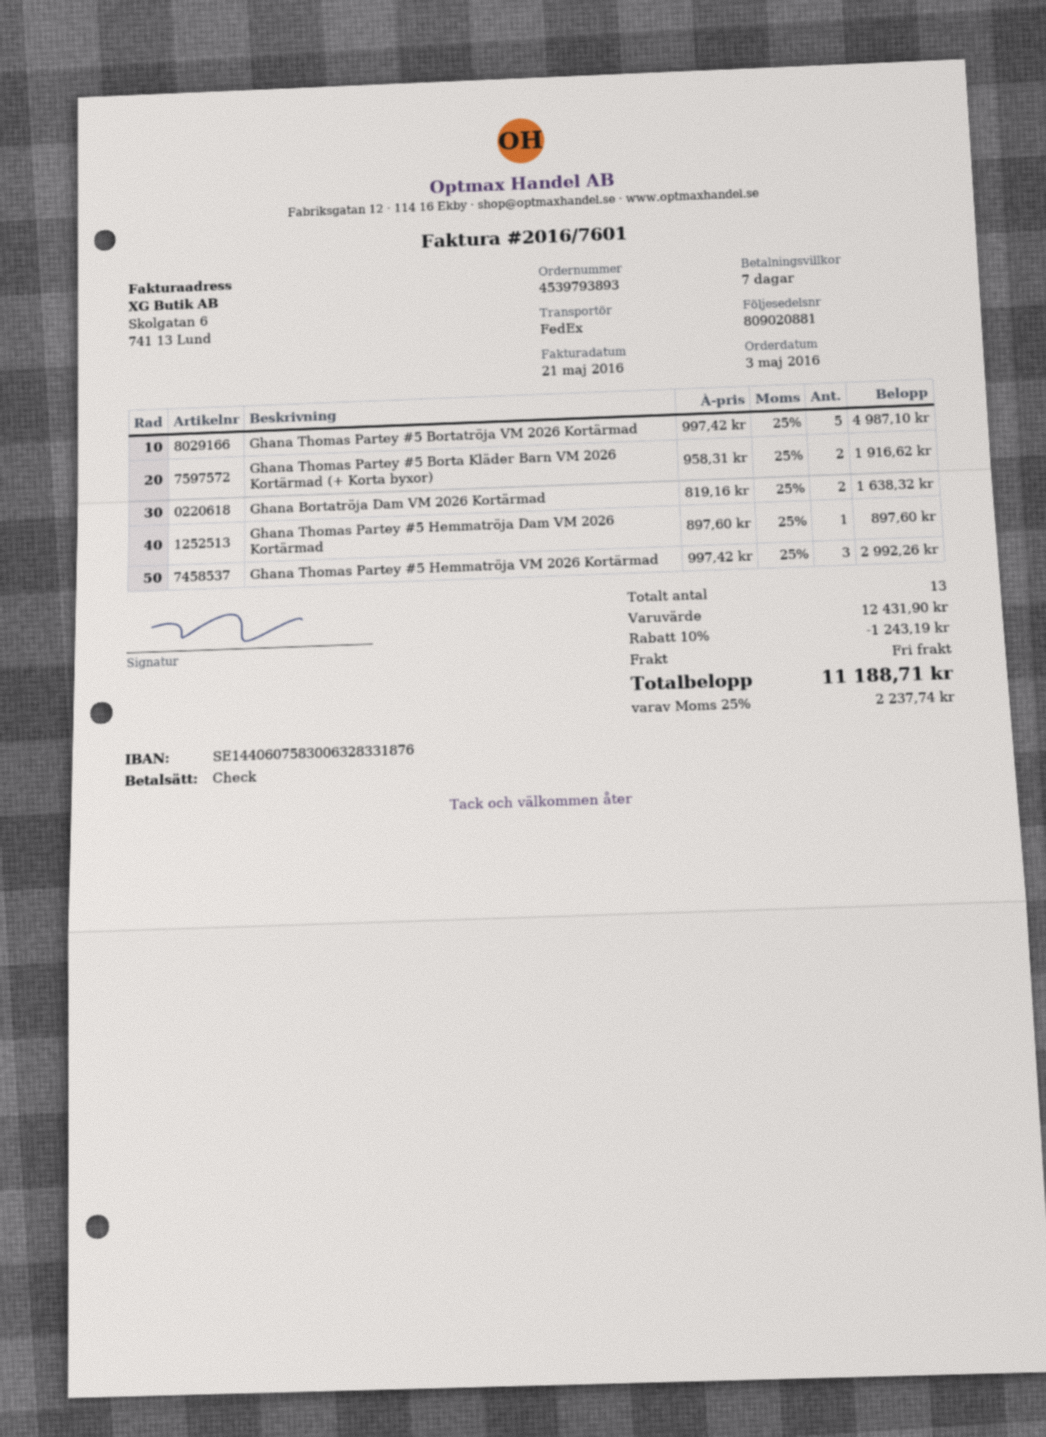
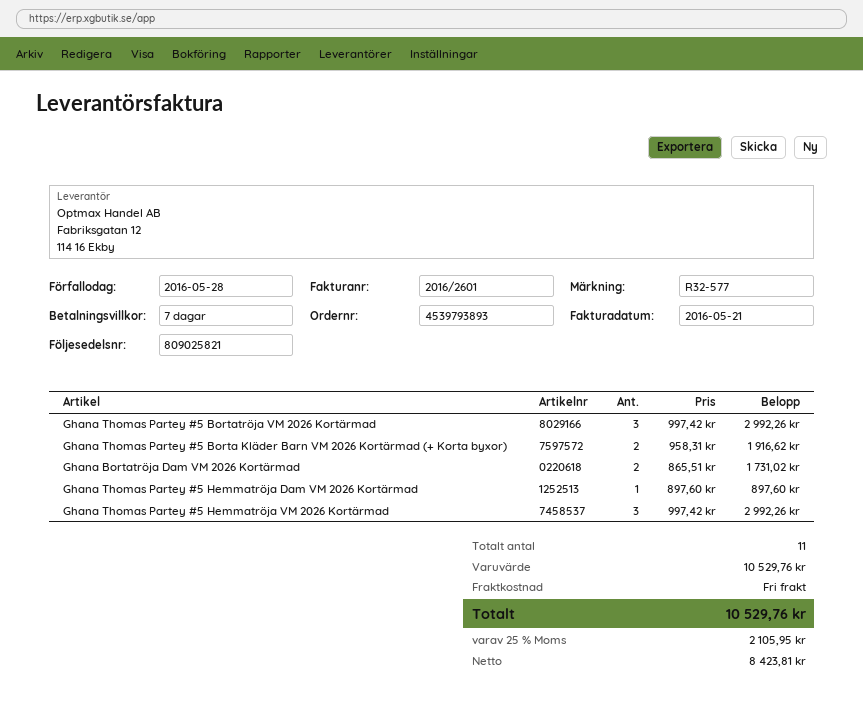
delivery note number: 809020881 -> 809025821
invoice number: 2016/7601 -> 2016/2601
Ghana Thomas Partey #5 Bortatröja VM 2026 Kortärmad: 5 x 997.42 = 4987.10 -> 3 x 997.42 = 2992.26
Ghana Bortatröja Dam VM 2026 Kortärmad: 2 x 819.16 = 1638.32 -> 2 x 865.51 = 1731.02
total quantity: 13 -> 11
subtotal: 12431.90 -> 10529.76
discount: 10% = 1243.19 -> none
tax: 25% = 2237.74 -> 25% = 2105.95
total: 11188.71 -> 10529.76

